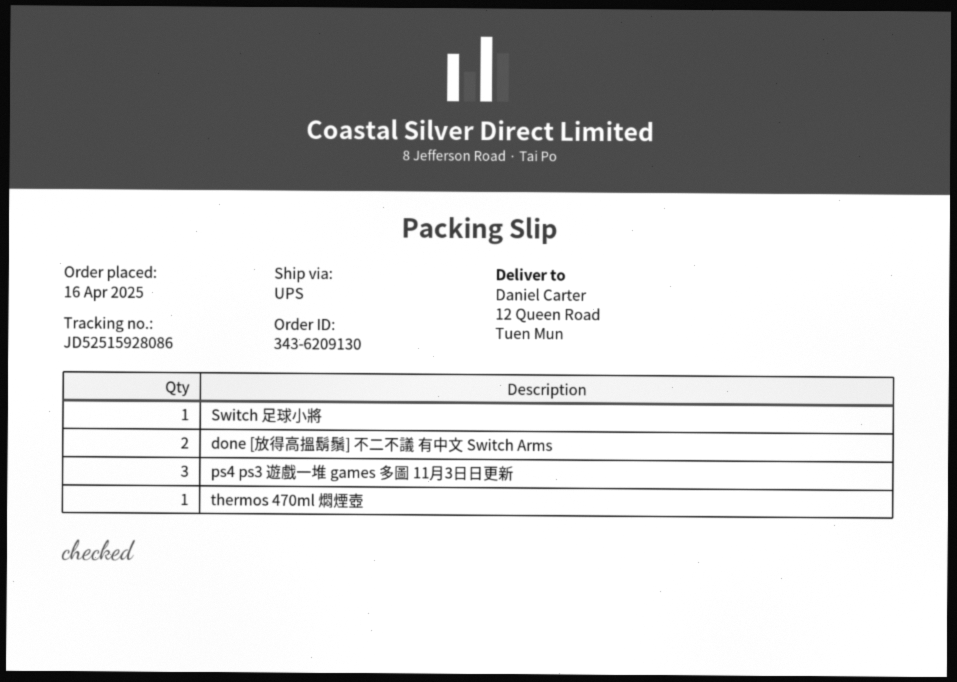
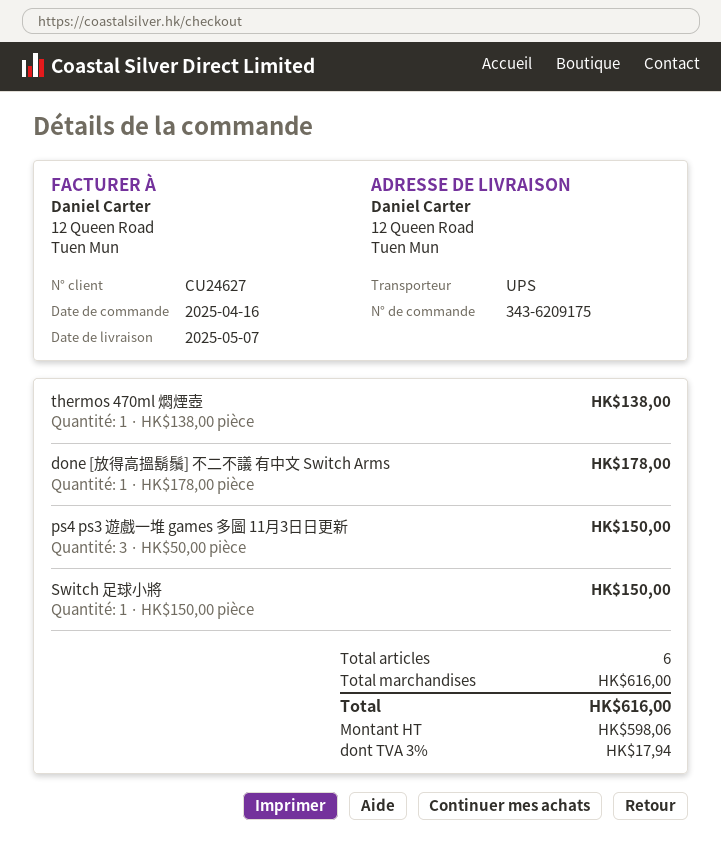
order number: 343-6209130 -> 343-6209175
done [放得高搵鬍鬚] 不二不議 有中文 Switch Arms: 2 -> 1

